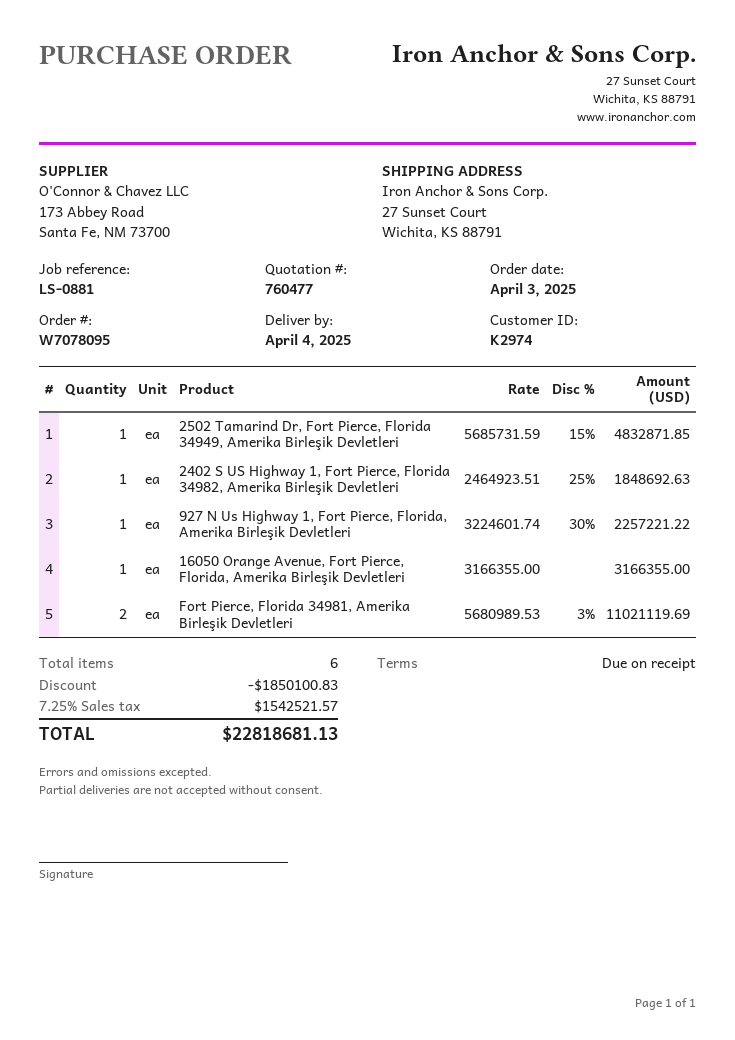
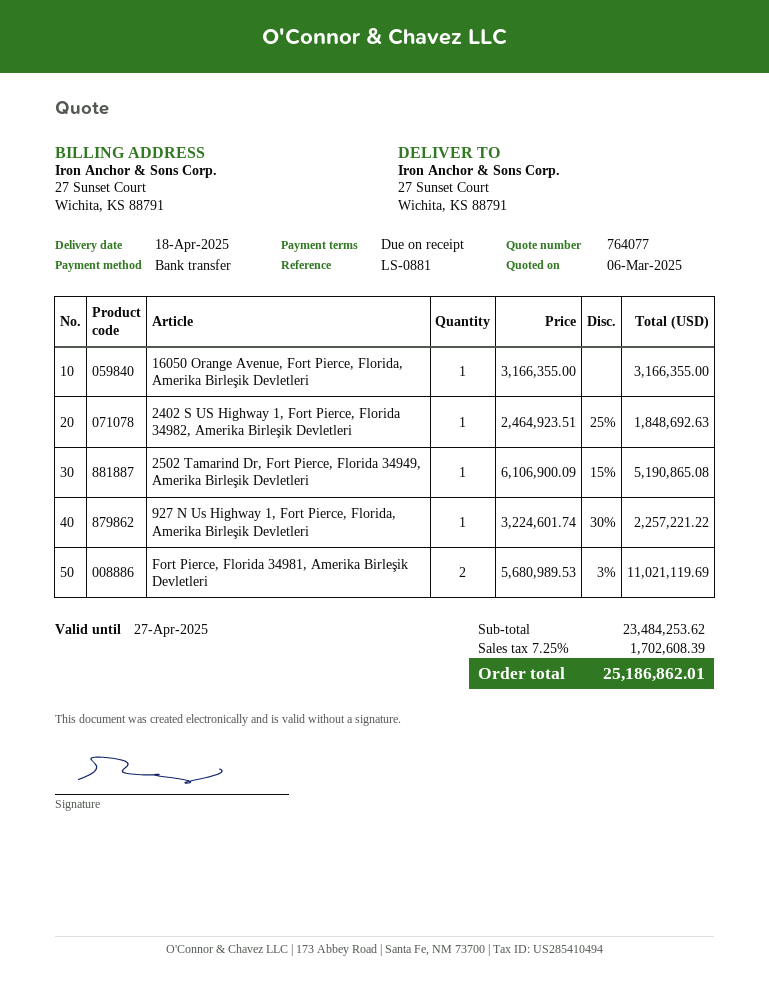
quote number: 760477 -> 764077
delivery date: 2025-04-04 -> 2025-04-18
2502 Tamarind Dr, Fort Pierce, Florida 34949, Amerika Birleşik Devletleri: 1 x 5685731.59 - 15% = 4832871.85 -> 1 x 6106900.09 - 15% = 5190865.08
discount: 1850100.83 -> none
tax: 7.25% = 1542521.57 -> 7.25% = 1702608.39
total: 22818681.13 -> 25186862.01

